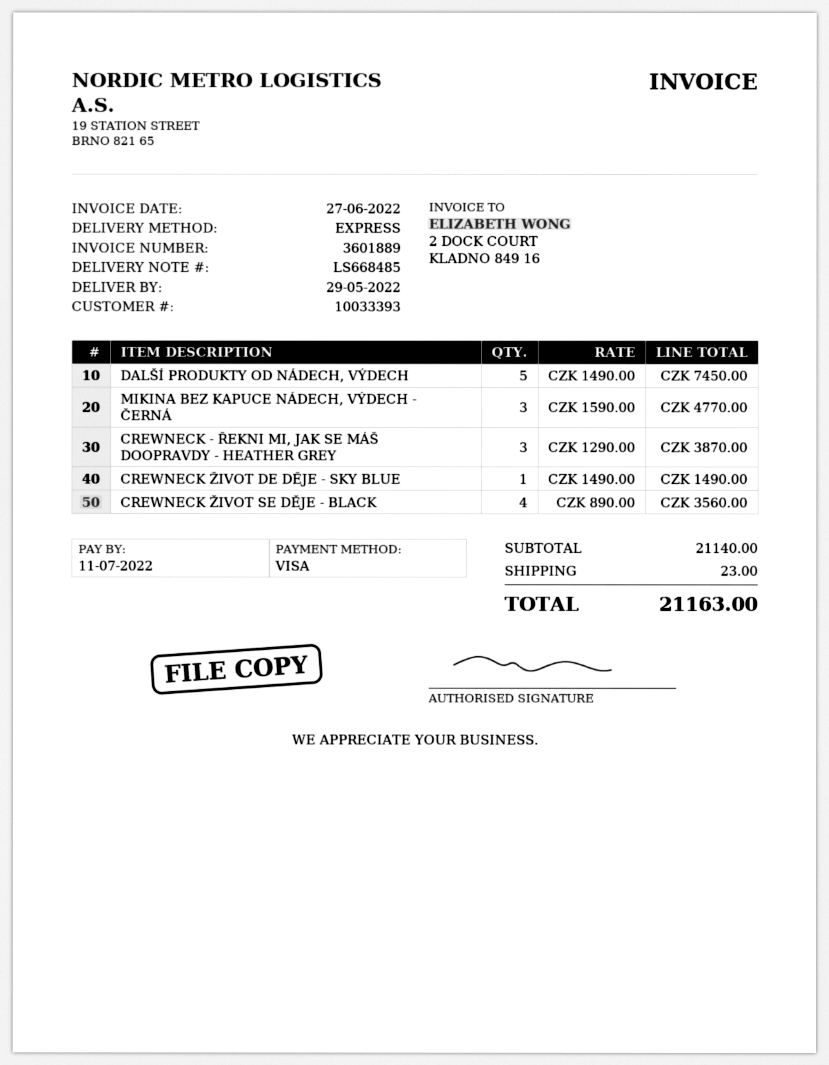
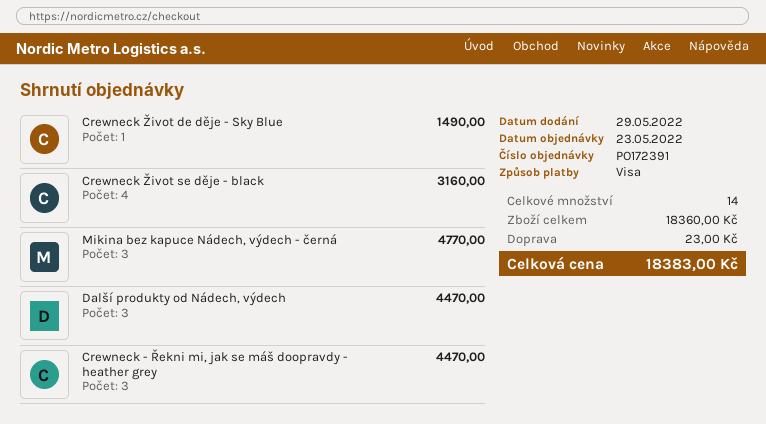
DALŠÍ PRODUKTY OD NÁDECH, VÝDECH: 5 for 7450.00 -> 3 for 4470.00
CREWNECK - ŘEKNI MI, JAK SE MÁŠ DOOPRAVDY - HEATHER GREY: 3 for 3870.00 -> 3 for 4470.00
CREWNECK ŽIVOT SE DĚJE - BLACK: 4 for 3560.00 -> 4 for 3160.00
subtotal: 21140.00 -> 18360.00
total: 21163.00 -> 18383.00

